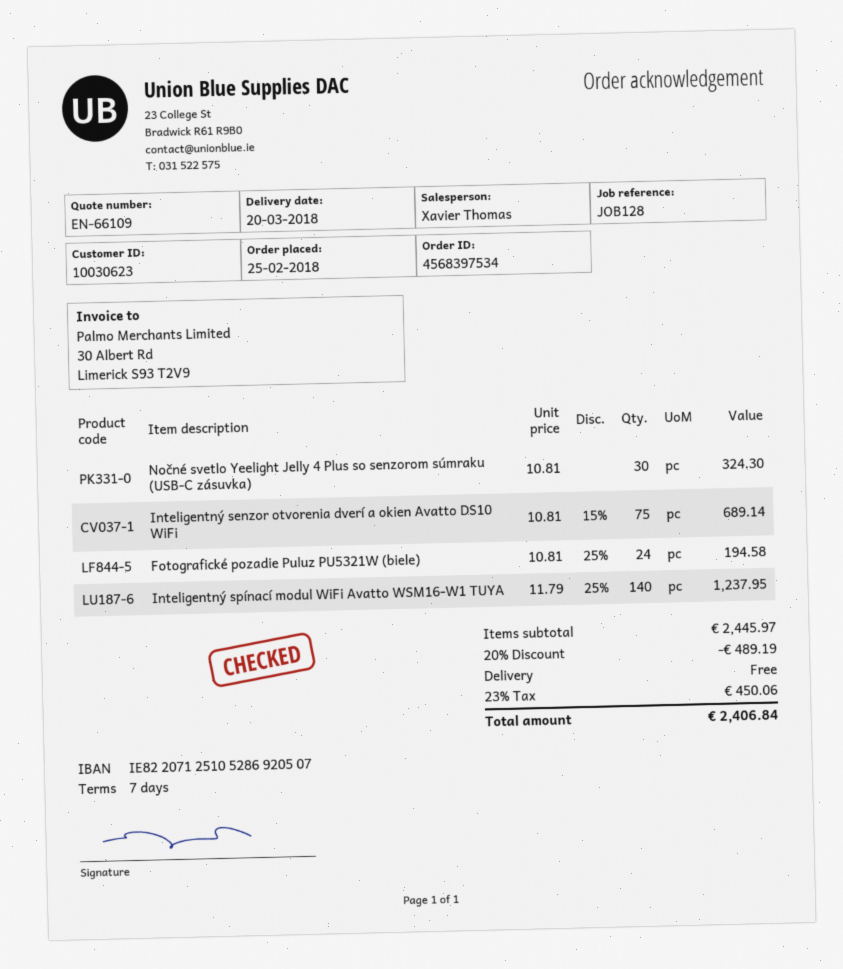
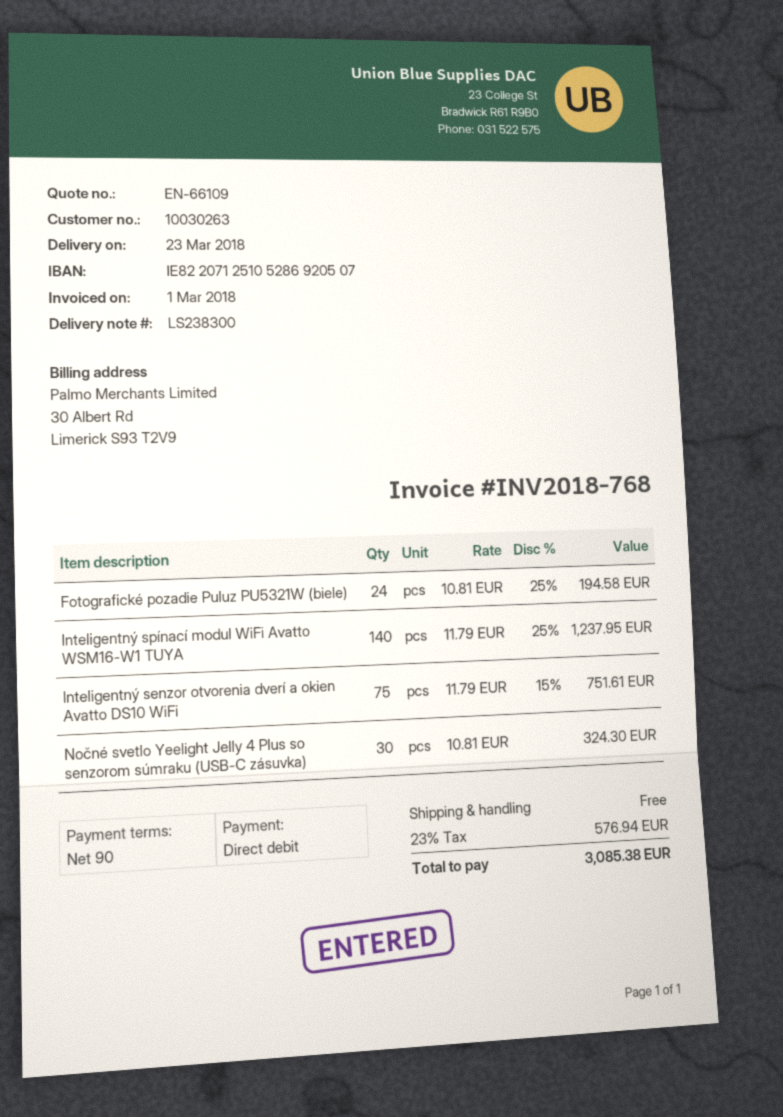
delivery date: 2018-03-20 -> 2018-03-23
payment terms: 7 days -> 90 days
customer number: 10030623 -> 10030263
Inteligentný senzor otvorenia dverí a okien Avatto DS10 WiFi: 75 x 10.81 - 15% = 689.14 -> 75 x 11.79 - 15% = 751.61
discount: 20% = 489.19 -> none
tax: 23% = 450.06 -> 23% = 576.94
total: 2406.84 -> 3085.38

